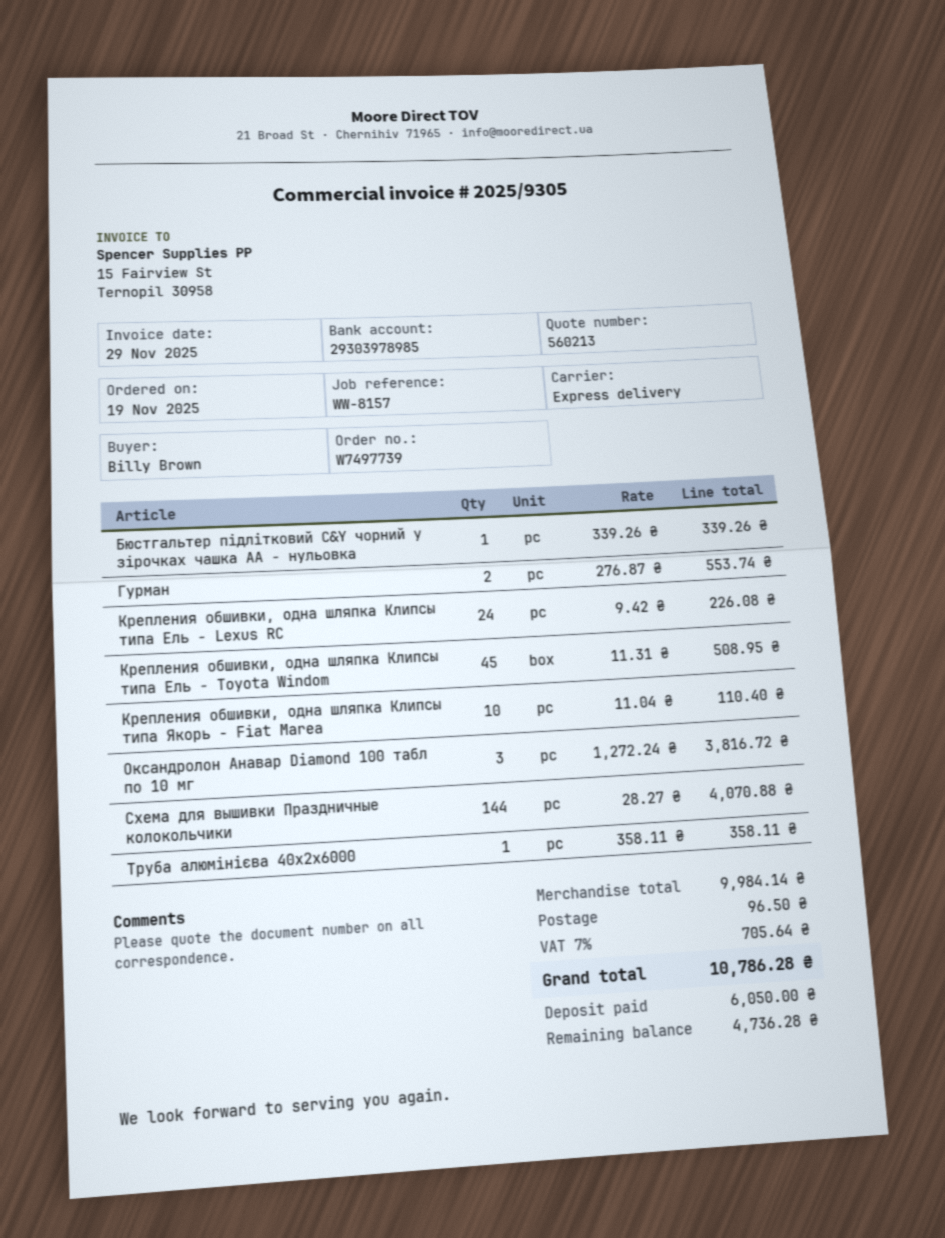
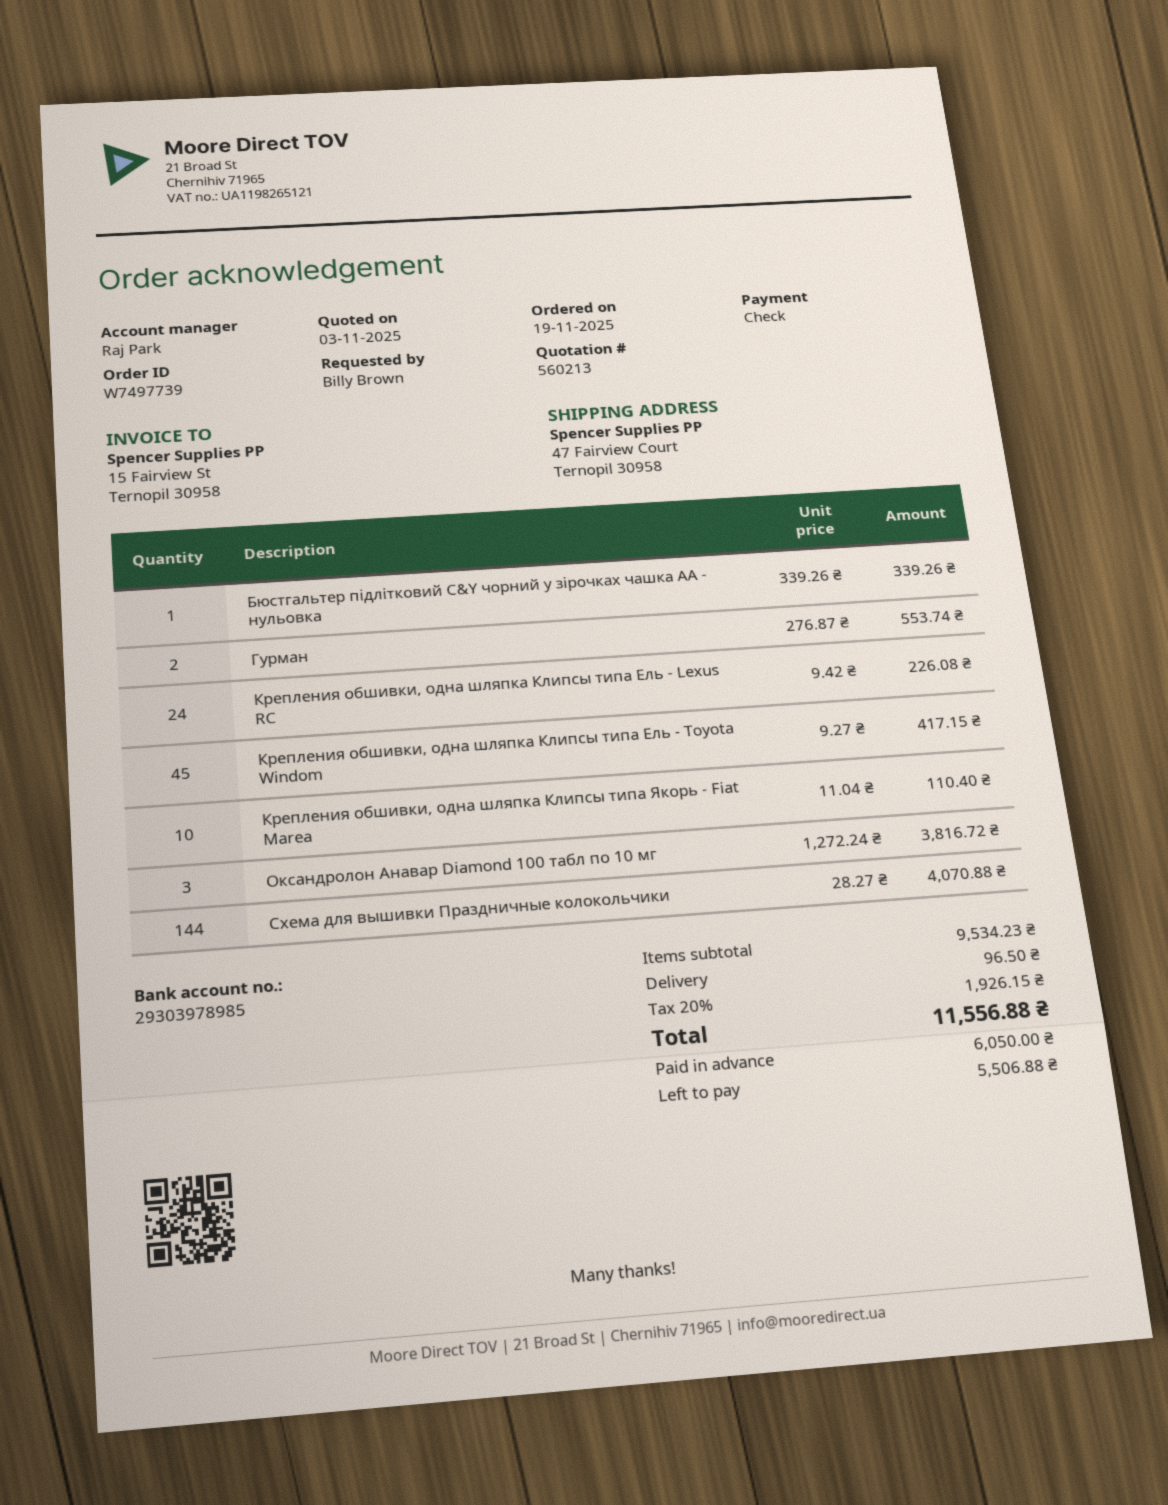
Крепления обшивки, одна шляпка Клипсы типа Ель - Toyota Windom: 45 x 11.31 = 508.95 -> 45 x 9.27 = 417.15
Труба алюмінієва 40х2х6000: 1 x 358.11 = 358.11 -> none
subtotal: 9984.14 -> 9534.23
tax: 7% = 705.64 -> 20% = 1926.15
total: 10786.28 -> 11556.88
balance: 4736.28 -> 5506.88

